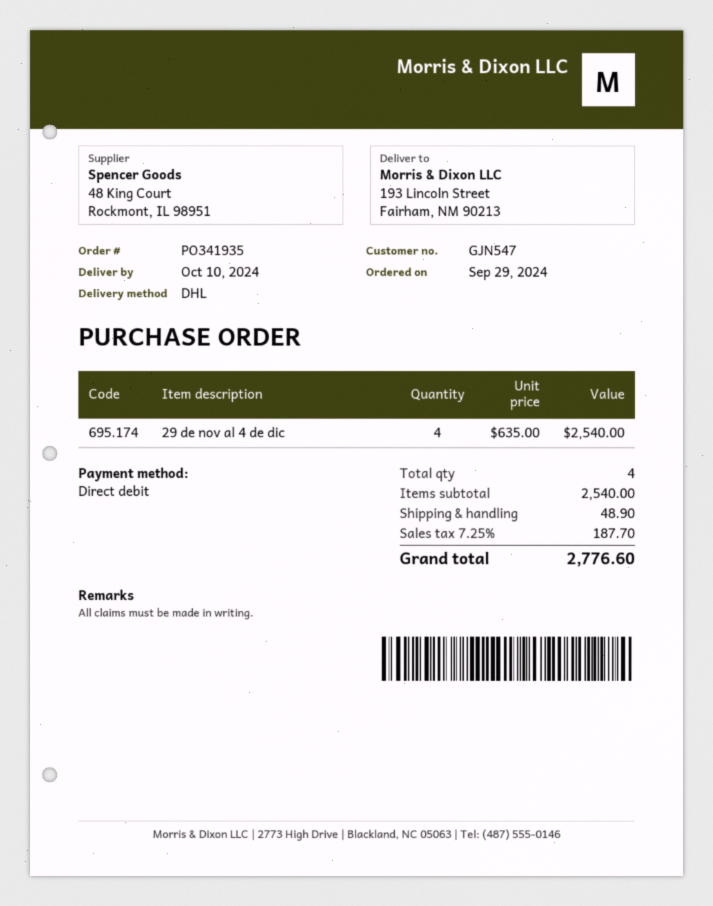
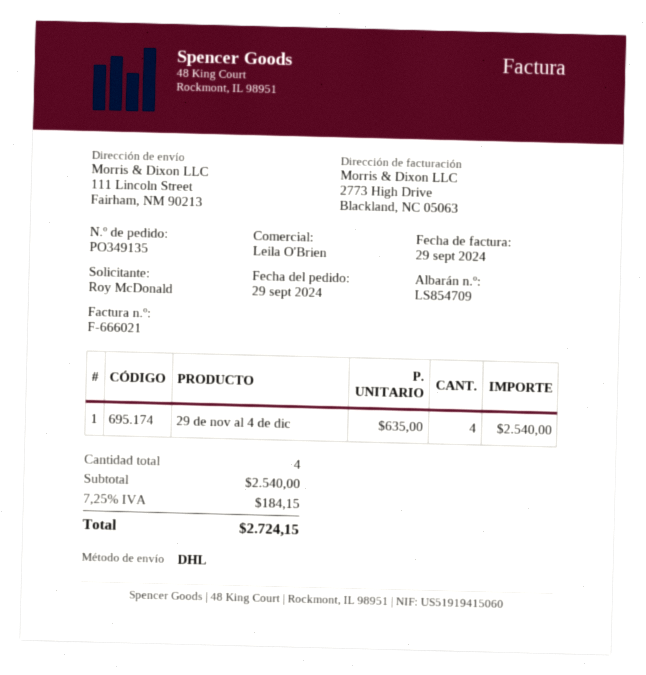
order number: PO341935 -> PO349135
ship to: 193 Lincoln Street, Fairham, NM 90213 -> 111 Lincoln Street, Fairham, NM 90213
shipping: 48.90 -> none
tax: 7.25% = 187.70 -> 7.25% = 184.15
total: 2776.60 -> 2724.15

